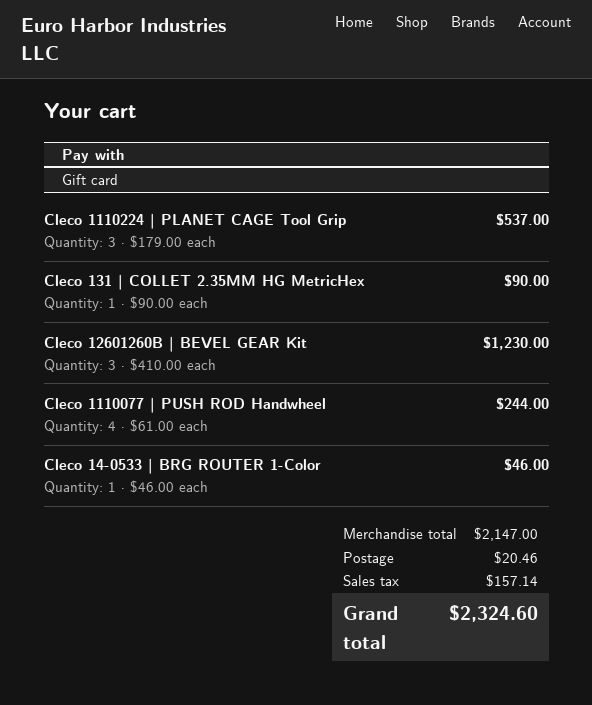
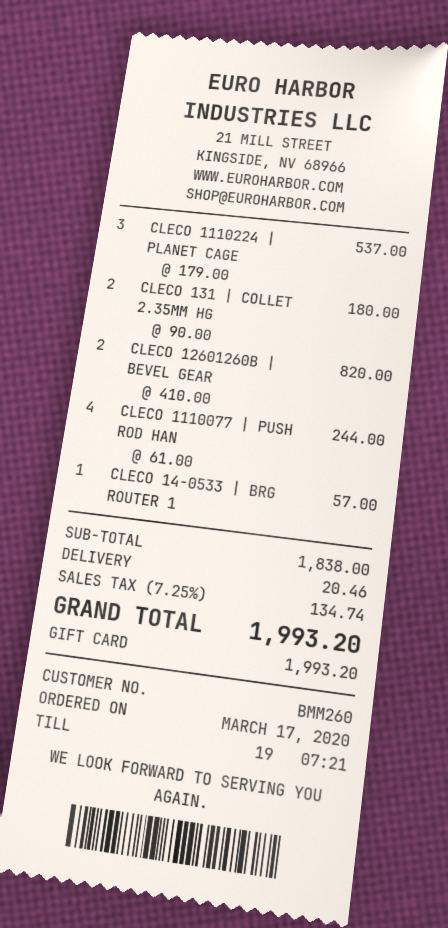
Cleco 131 | COLLET 2.35MM HG MetricHex: 1 x 90.00 = 90.00 -> 2 x 90.00 = 180.00
Cleco 12601260B | BEVEL GEAR Kit: 3 x 410.00 = 1230.00 -> 2 x 410.00 = 820.00
Cleco 14-0533 | BRG ROUTER 1-Color: 1 x 46.00 = 46.00 -> 1 x 57.00 = 57.00
subtotal: 2147.00 -> 1838.00
tax: 157.14 -> 134.74
total: 2324.60 -> 1993.20

